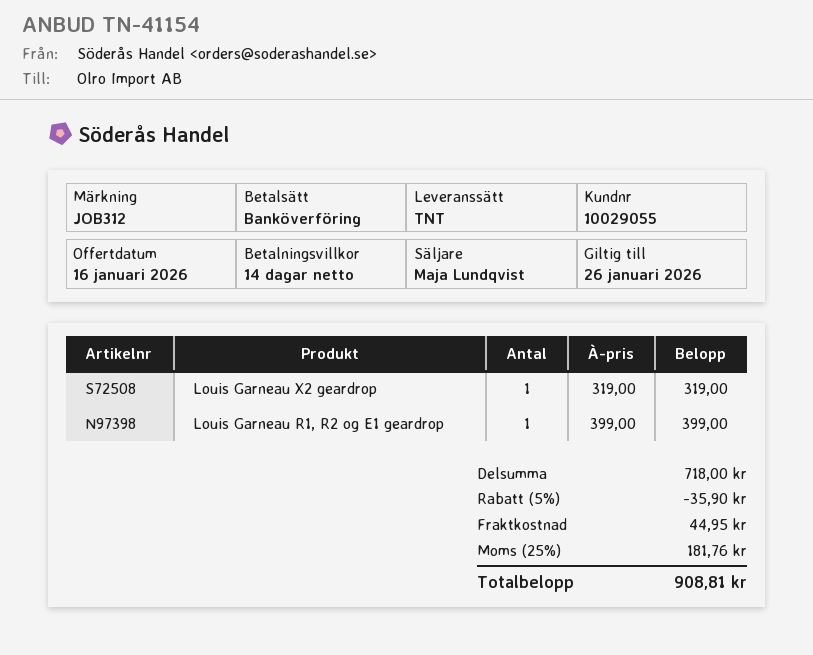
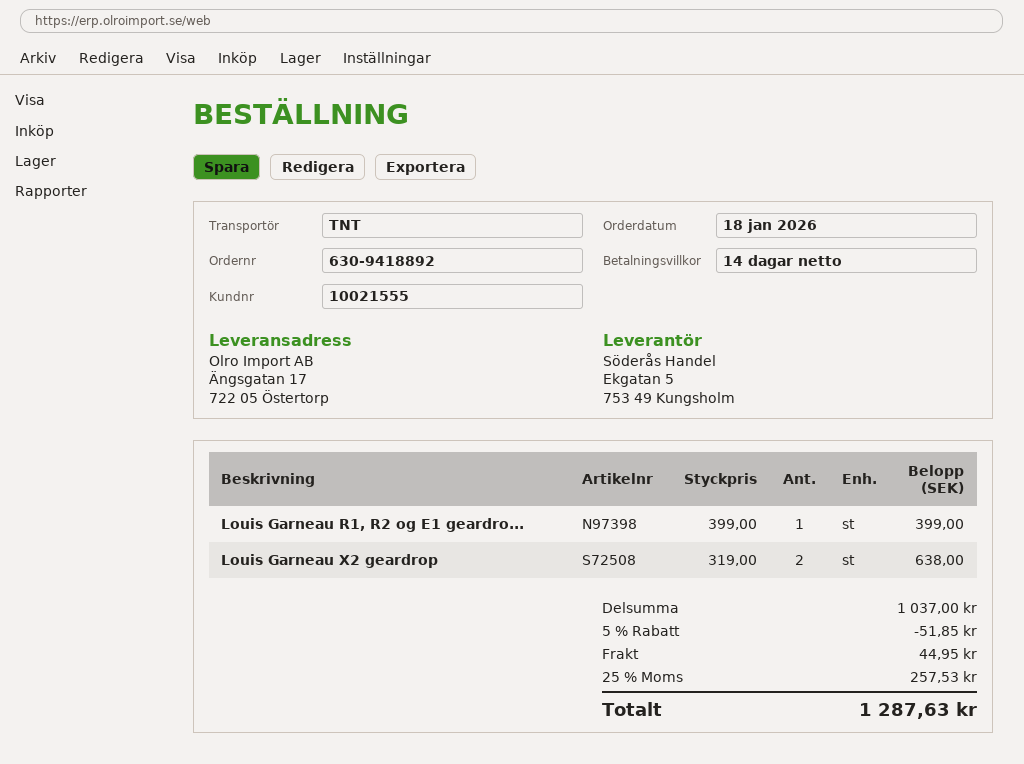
customer number: 10029055 -> 10021555
Louis Garneau X2 geardrop: 1 x 319.00 = 319.00 -> 2 x 319.00 = 638.00
subtotal: 718.00 -> 1037.00
discount: 5% = 35.90 -> 5% = 51.85
tax: 25% = 181.76 -> 25% = 257.53
total: 908.81 -> 1287.63

